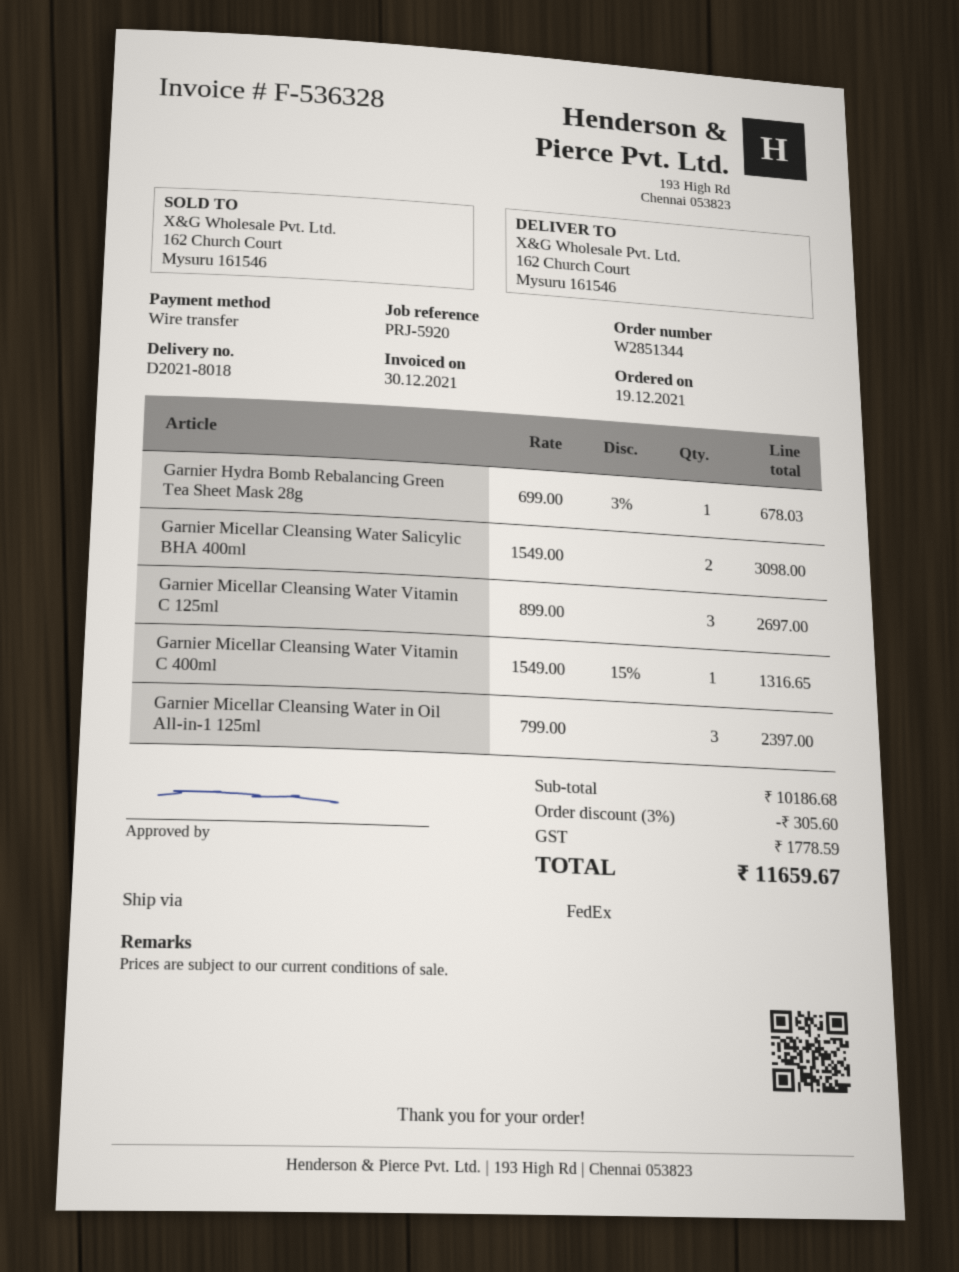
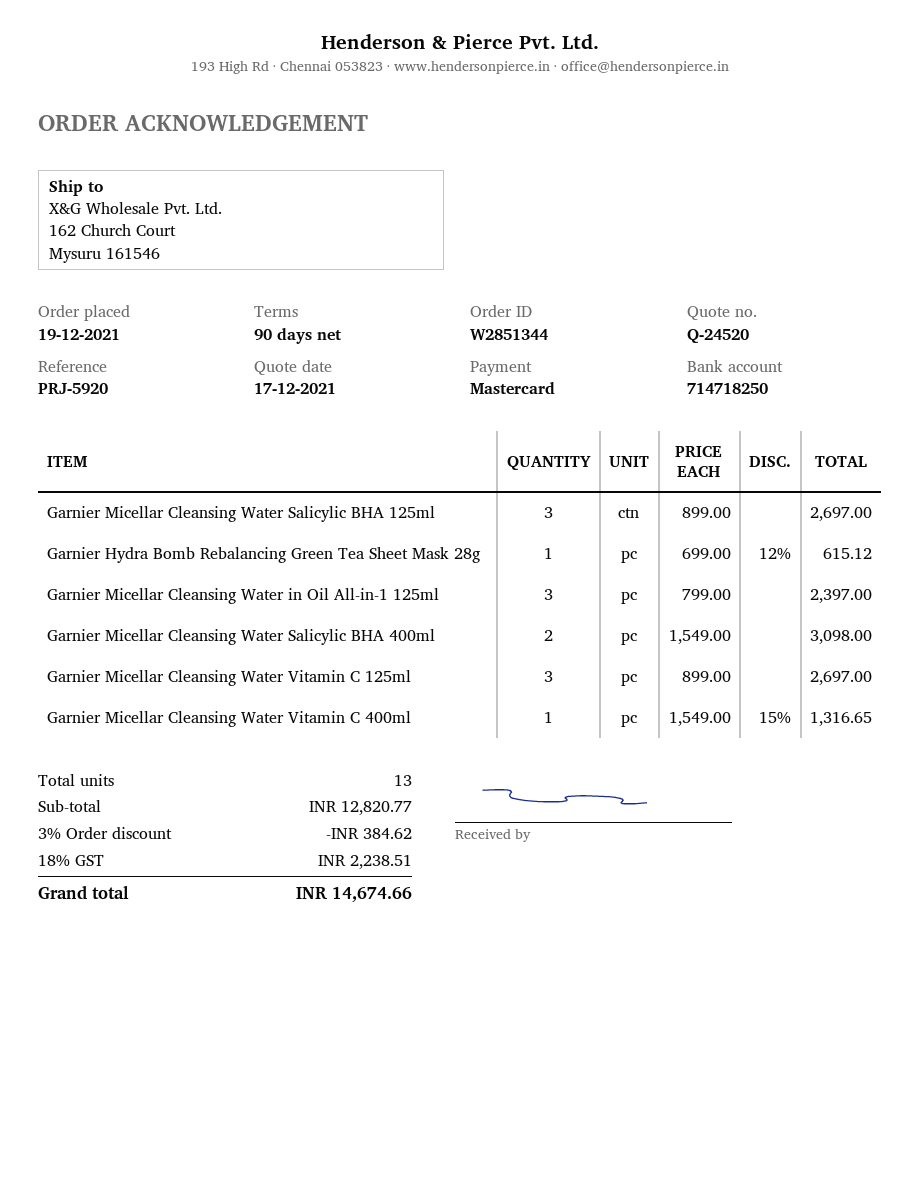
payment method: bank transfer -> Mastercard
Garnier Hydra Bomb Rebalancing Green Tea Sheet Mask 28g: 1 x 699.00 - 3% = 678.03 -> 1 x 699.00 - 12% = 615.12
Garnier Micellar Cleansing Water Salicylic BHA 125ml: none -> 3 x 899.00 = 2697.00
subtotal: 10186.68 -> 12820.77
discount: 3% = 305.60 -> 3% = 384.62
tax: 1778.59 -> 2238.51
total: 11659.67 -> 14674.66

